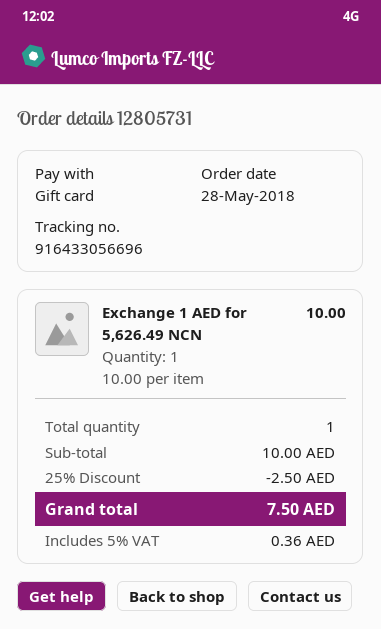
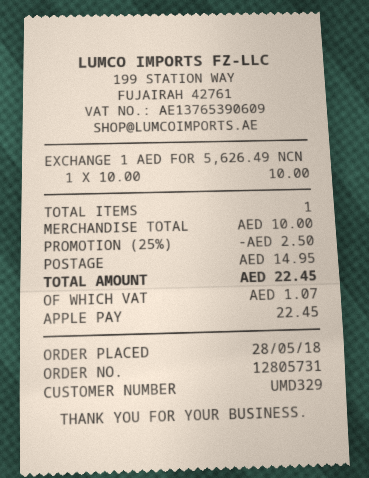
payment method: gift card -> Apple Pay
shipping: none -> 14.95
tax: 0.36 -> 1.07
total: 7.50 -> 22.45

